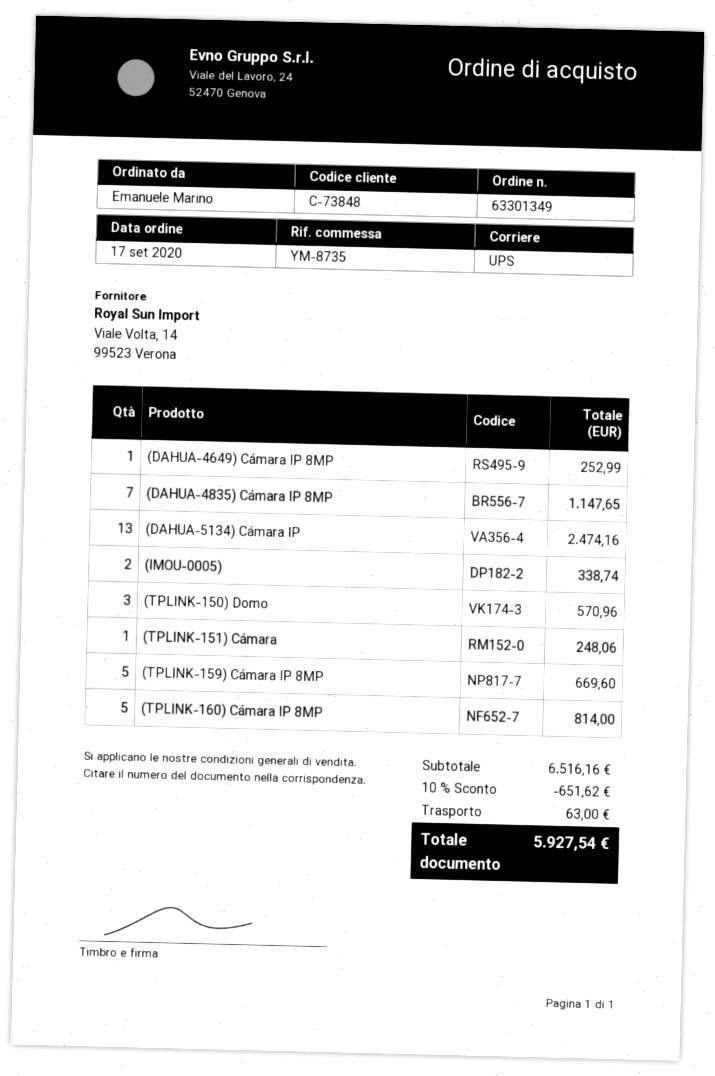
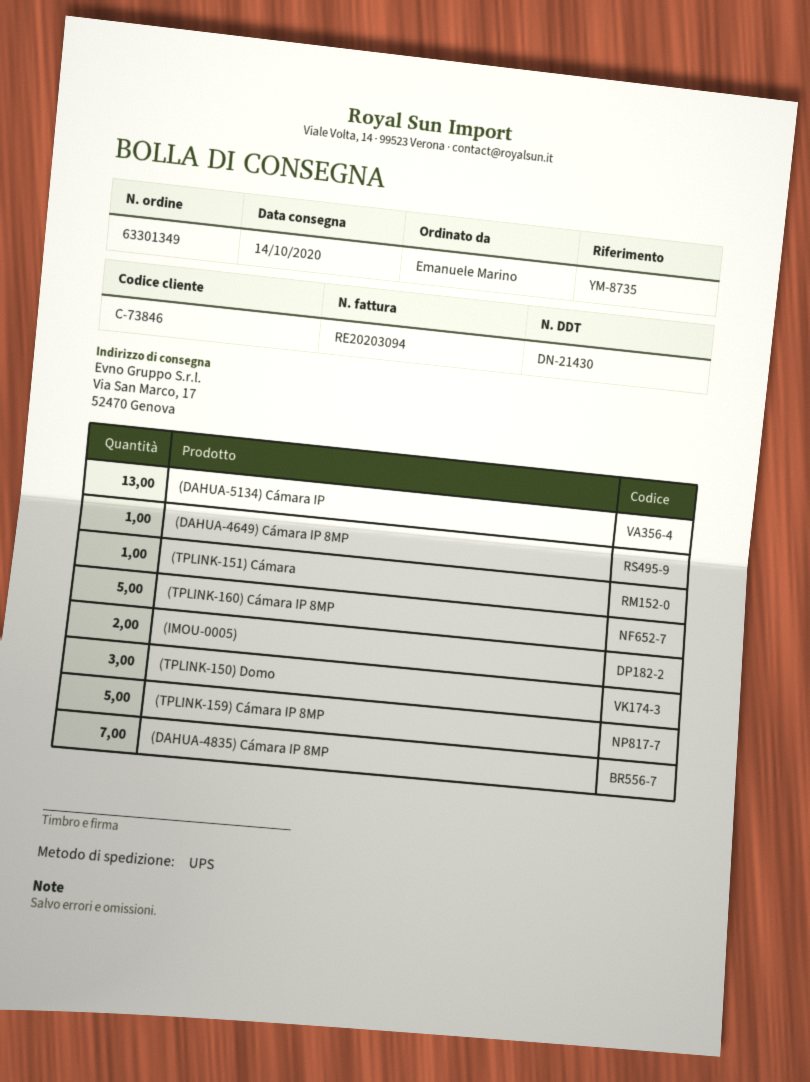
customer number: C-73848 -> C-73846

